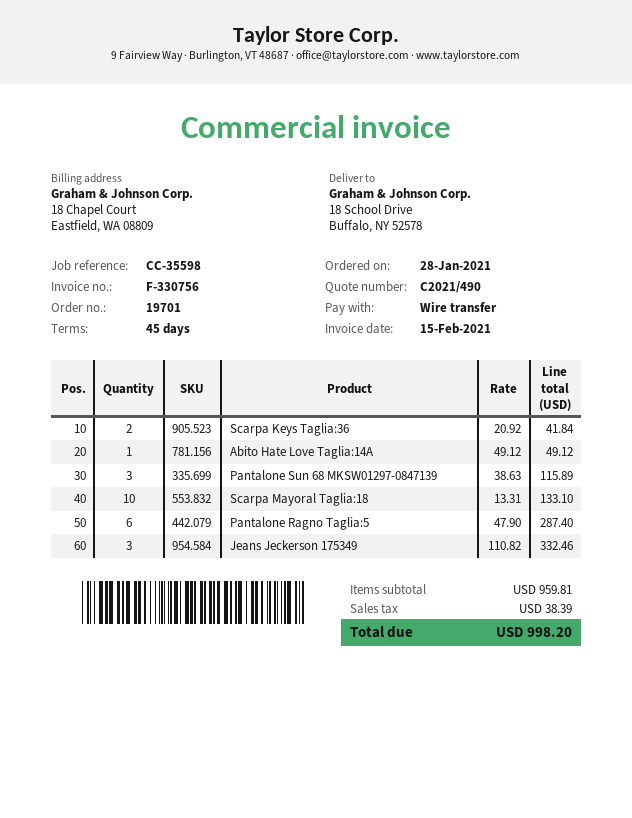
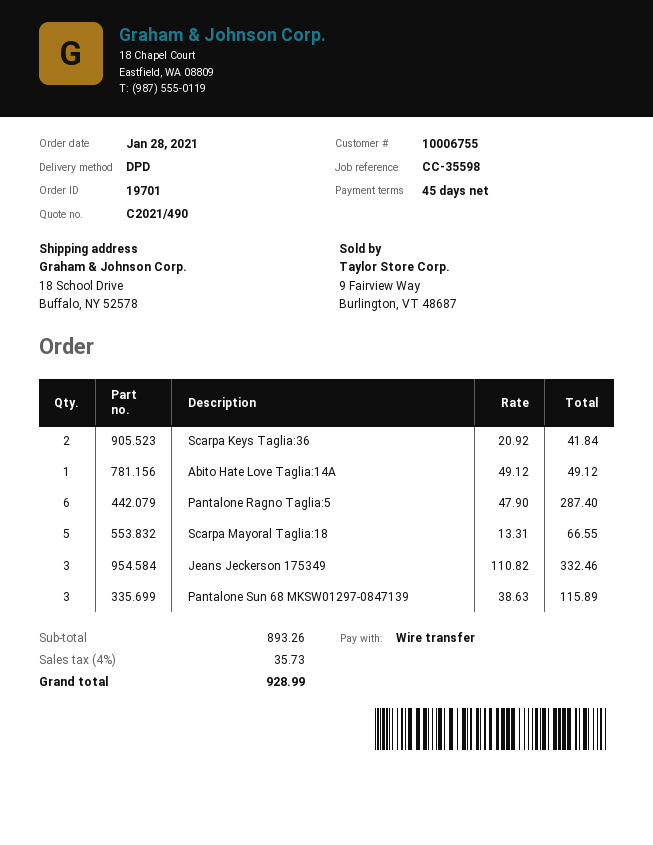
Scarpa Mayoral Taglia:18: 10 x 13.31 = 133.10 -> 5 x 13.31 = 66.55
subtotal: 959.81 -> 893.26
tax: 38.39 -> 35.73
total: 998.20 -> 928.99

